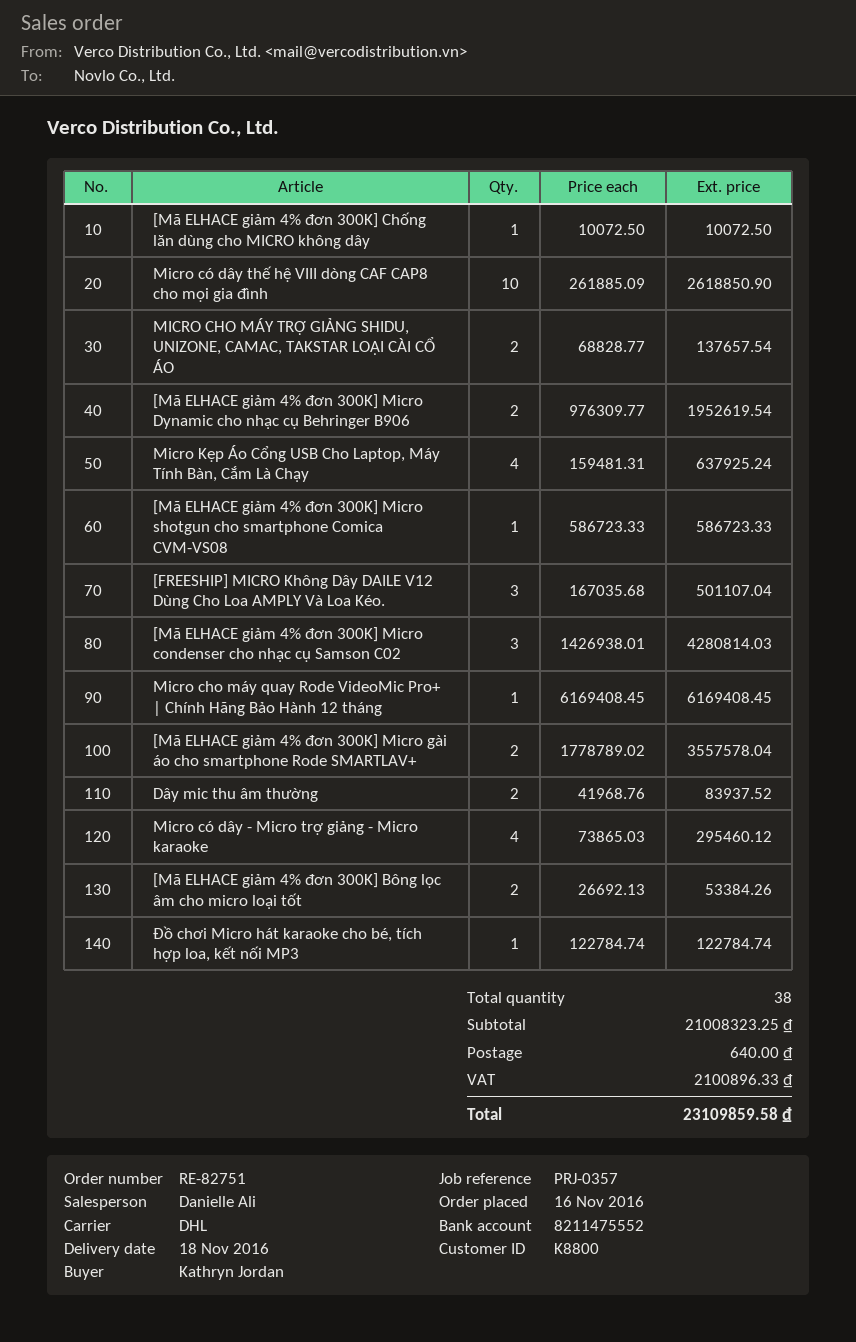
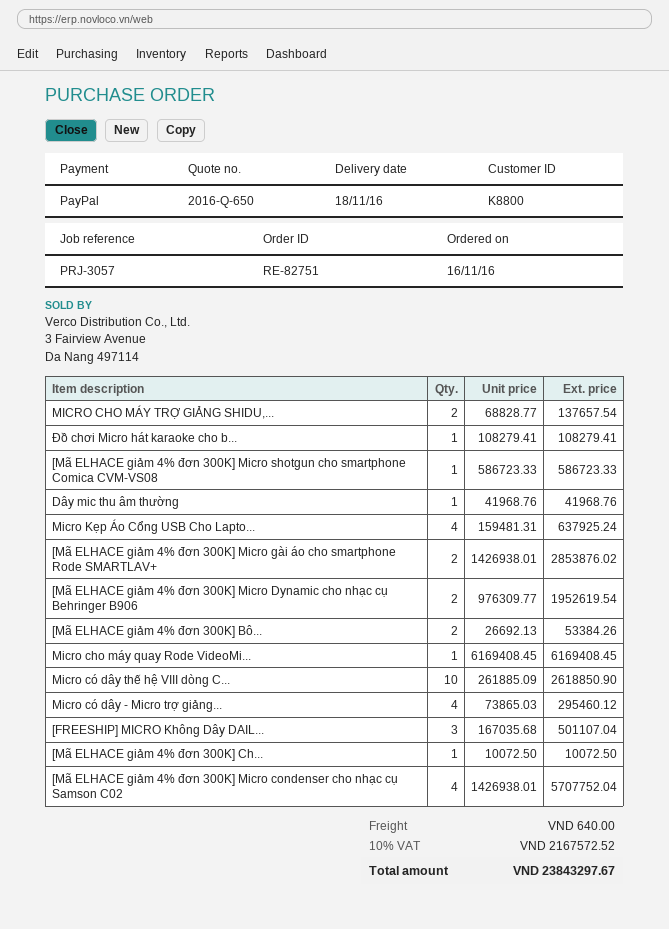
reference: PRJ-0357 -> PRJ-3057
[Mã ELHACE giảm 4% đơn 300K] Micro condenser cho nhạc cụ Samson C02: 3 x 1426938.01 = 4280814.03 -> 4 x 1426938.01 = 5707752.04
[Mã ELHACE giảm 4% đơn 300K] Micro gài áo cho smartphone Rode SMARTLAV+: 2 x 1778789.02 = 3557578.04 -> 2 x 1426938.01 = 2853876.02
Dây mic thu âm thường: 2 x 41968.76 = 83937.52 -> 1 x 41968.76 = 41968.76
Đồ chơi Micro hát karaoke cho bé, tích hợp loa, kết nối MP3: 1 x 122784.74 = 122784.74 -> 1 x 108279.41 = 108279.41
tax: 2100896.33 -> 2167572.52
total: 23109859.58 -> 23843297.67

